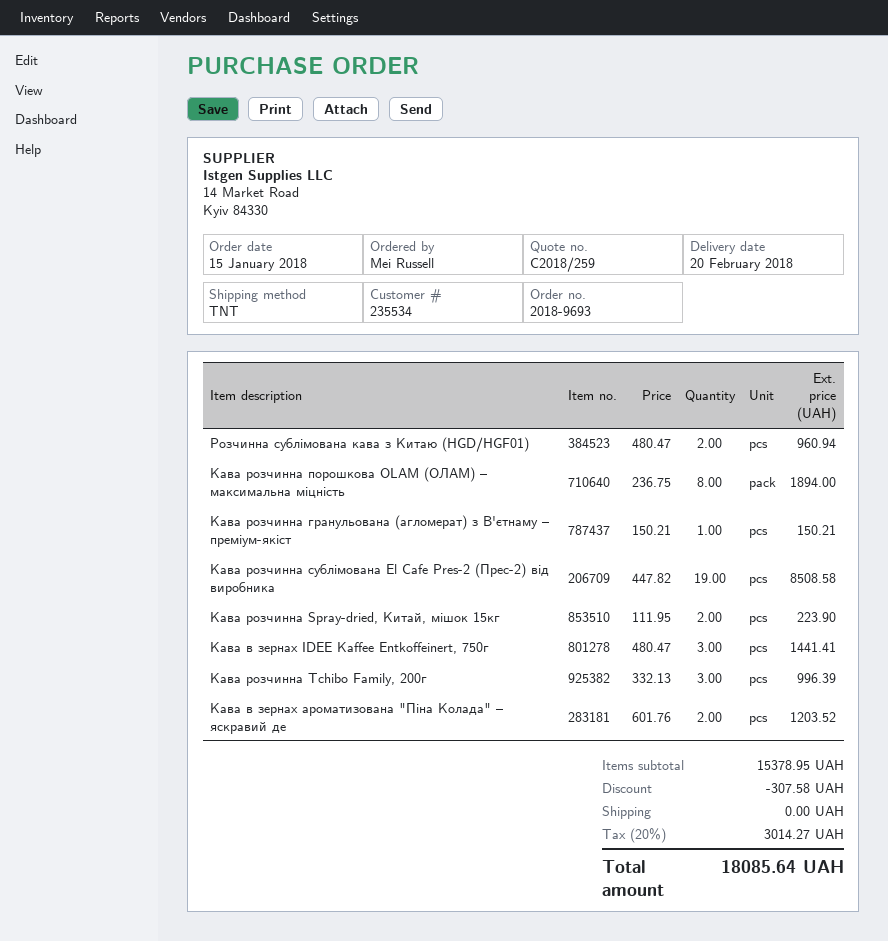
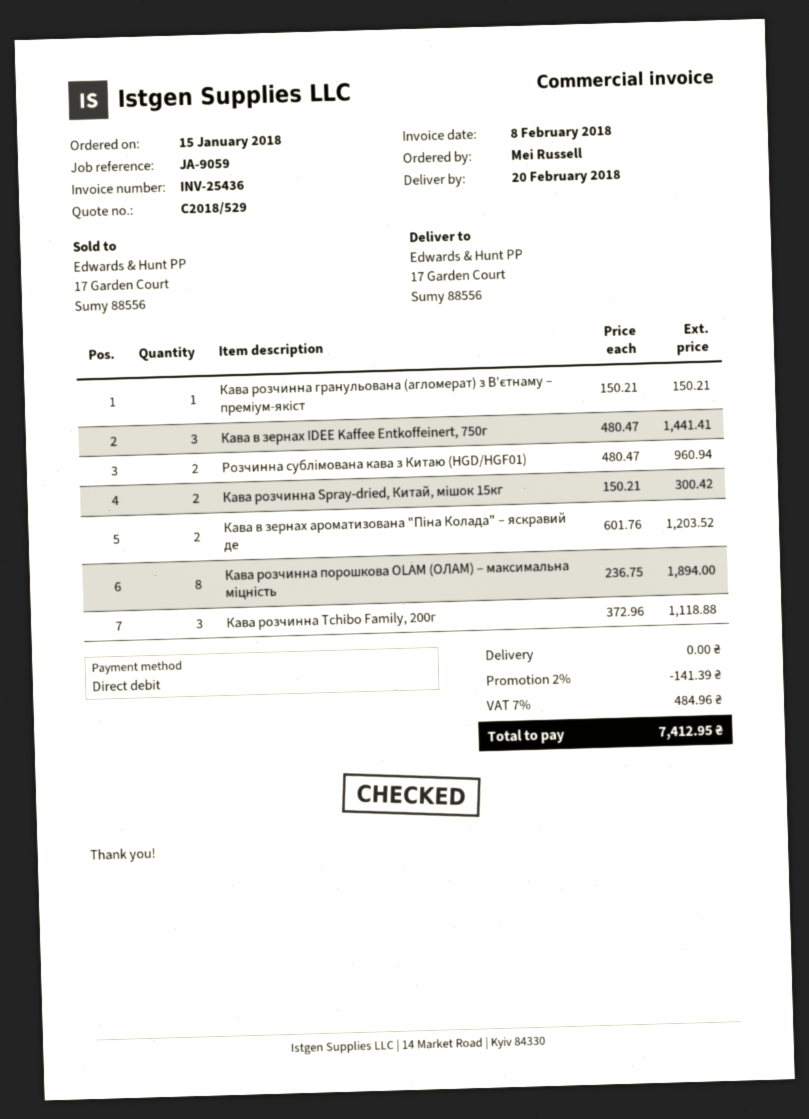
quote number: C2018/259 -> C2018/529
Кава розчинна сублімована El Cafe Pres-2 (Прес-2) від виробника: 19 x 447.82 = 8508.58 -> none
Кава розчинна Spray-dried, Китай, мішок 15кг: 2 x 111.95 = 223.90 -> 2 x 150.21 = 300.42
Кава розчинна Tchibo Family, 200г: 3 x 332.13 = 996.39 -> 3 x 372.96 = 1118.88
discount: 307.58 -> 141.39
tax: 20% = 3014.27 -> 7% = 484.96
total: 18085.64 -> 7412.95

